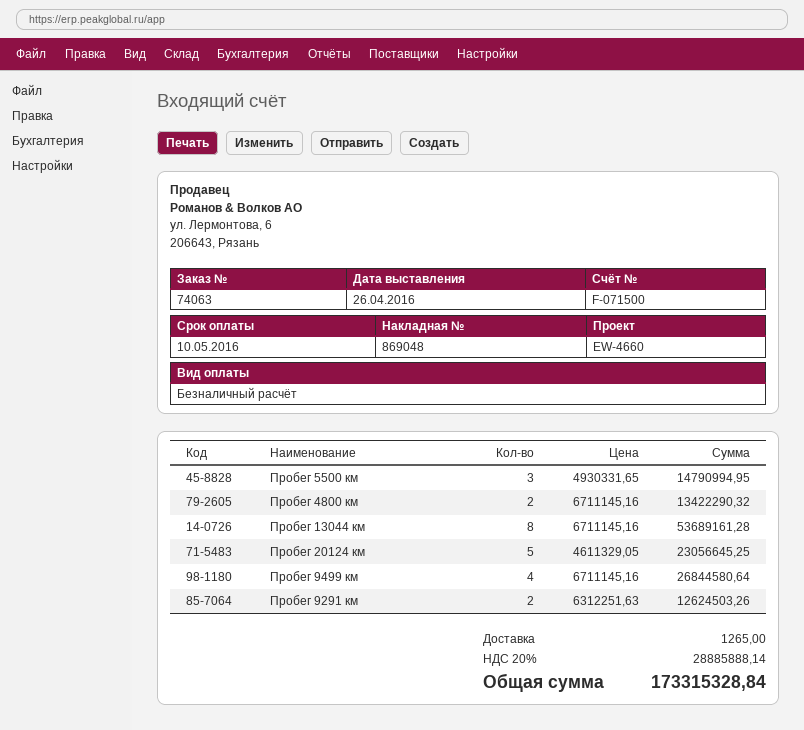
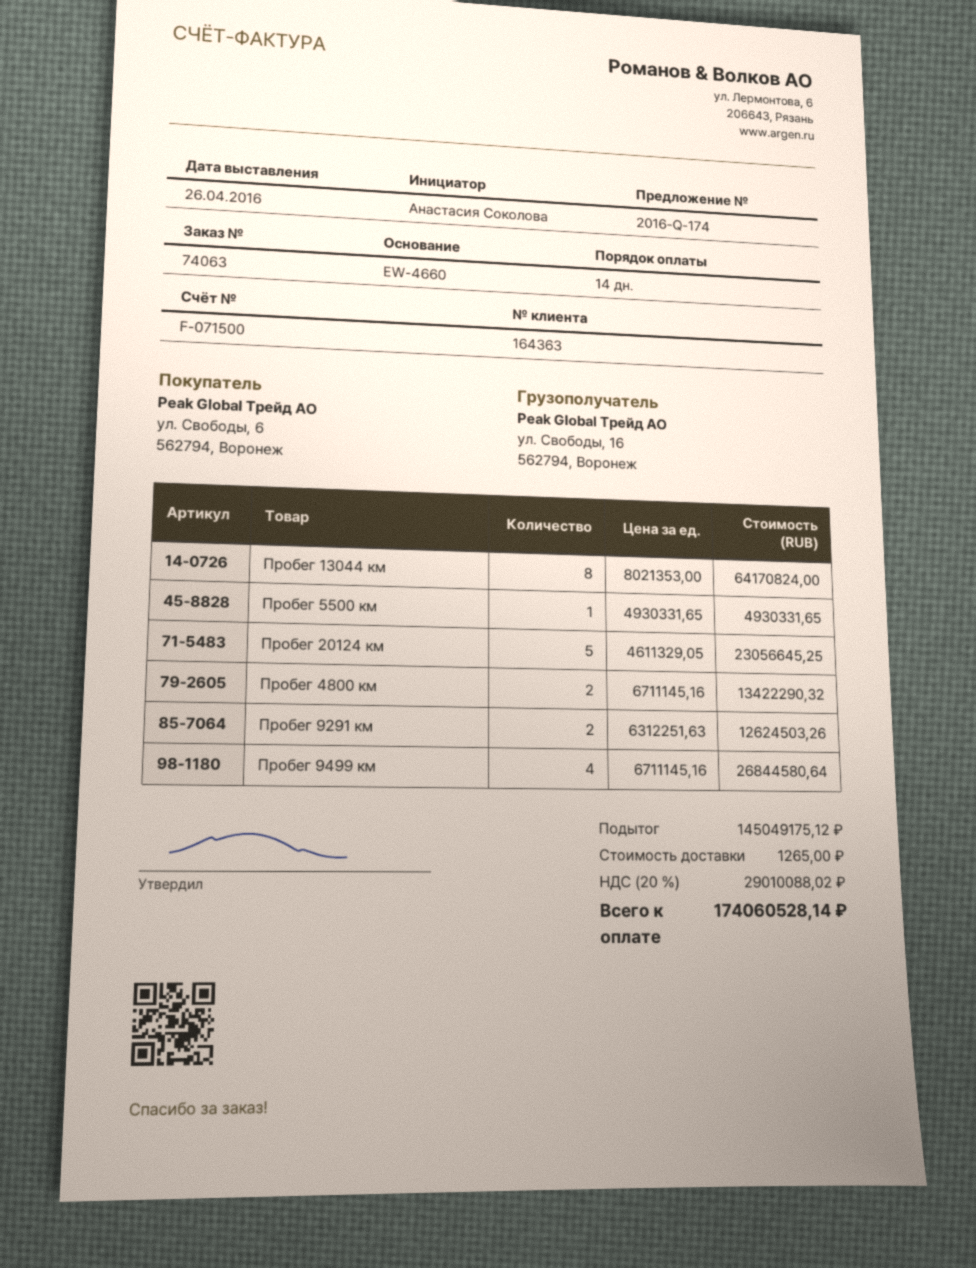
Пробег 5500 км: 3 x 4930331.65 = 14790994.95 -> 1 x 4930331.65 = 4930331.65
Пробег 13044 км: 8 x 6711145.16 = 53689161.28 -> 8 x 8021353.00 = 64170824.00
tax: 20% = 28885888.14 -> 20% = 29010088.02
total: 173315328.84 -> 174060528.14

